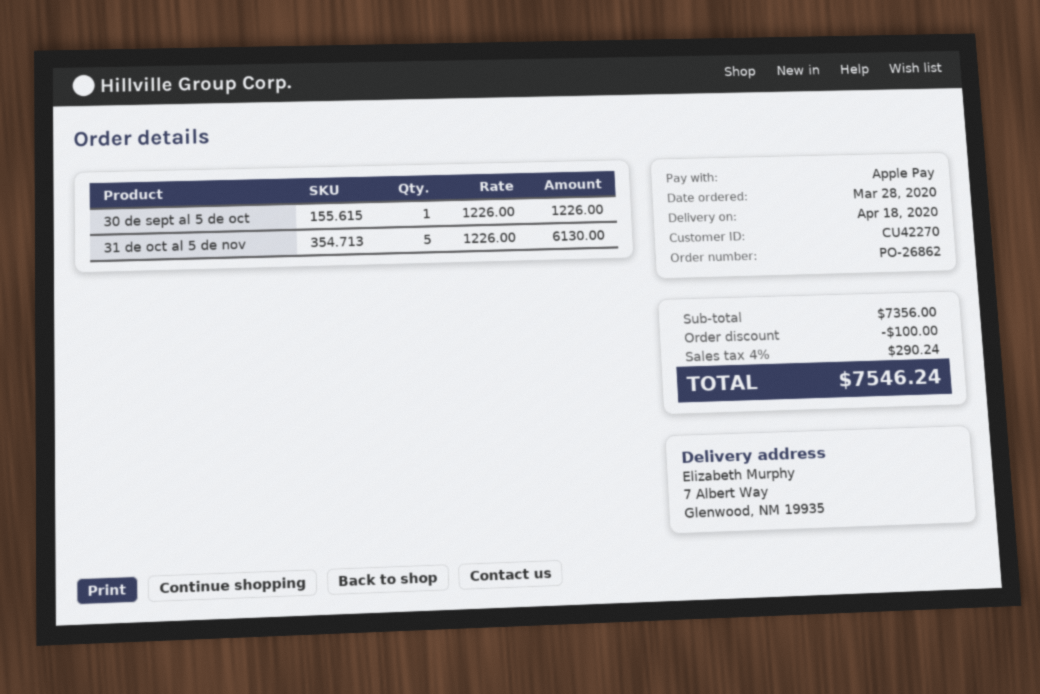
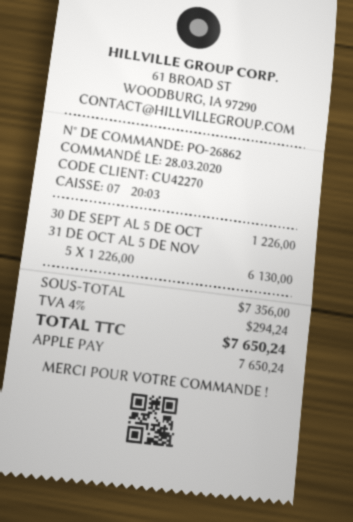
discount: 100.00 -> none
tax: 4% = 290.24 -> 4% = 294.24
total: 7546.24 -> 7650.24

